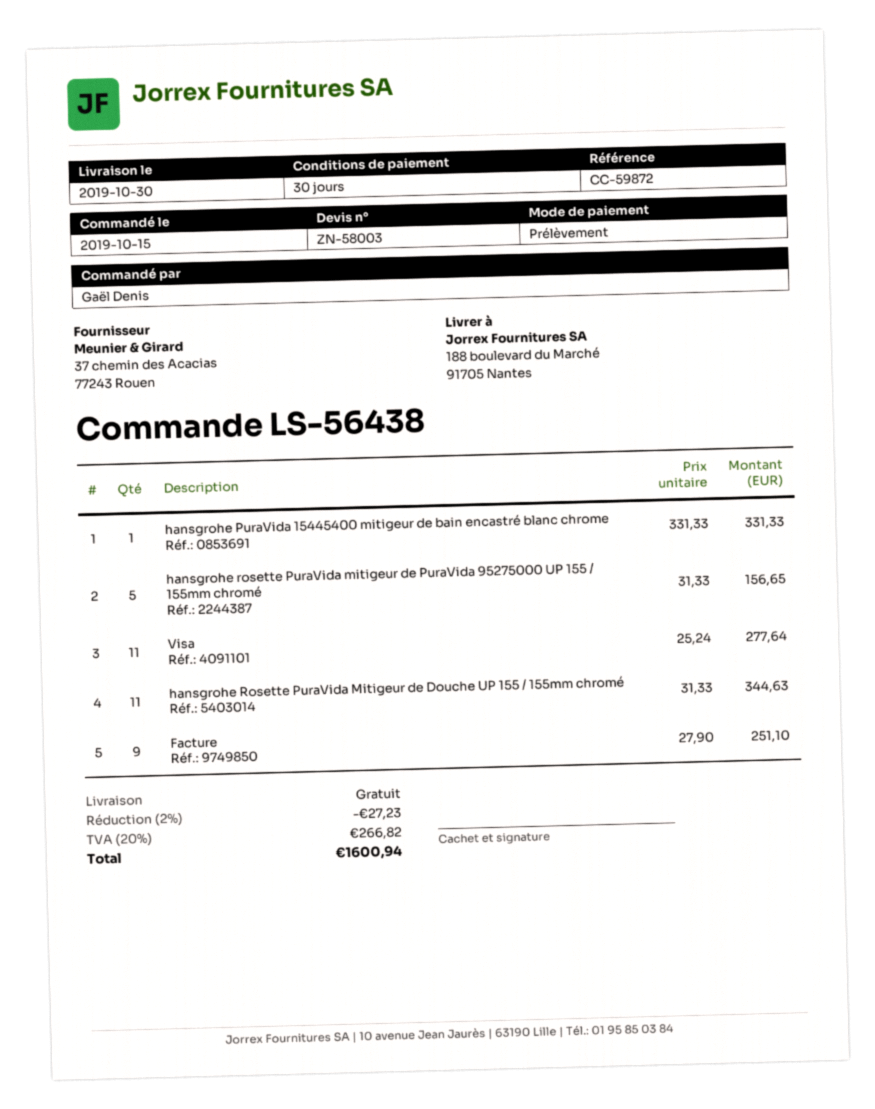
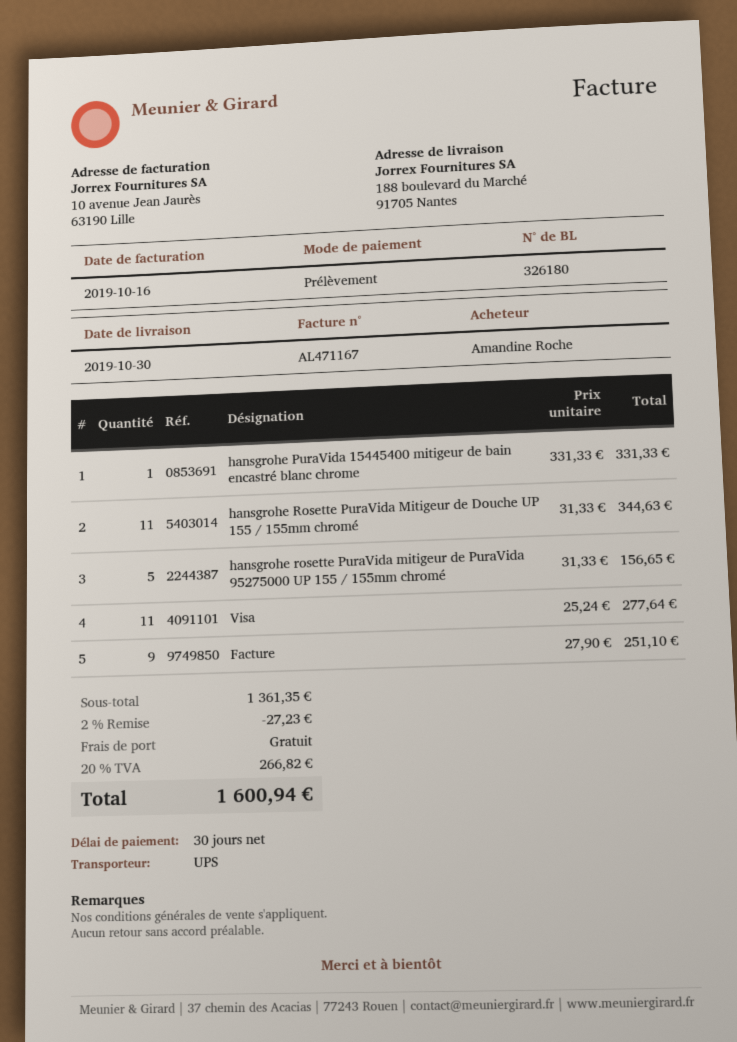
ordered by: Gaël Denis -> Amandine Roche

